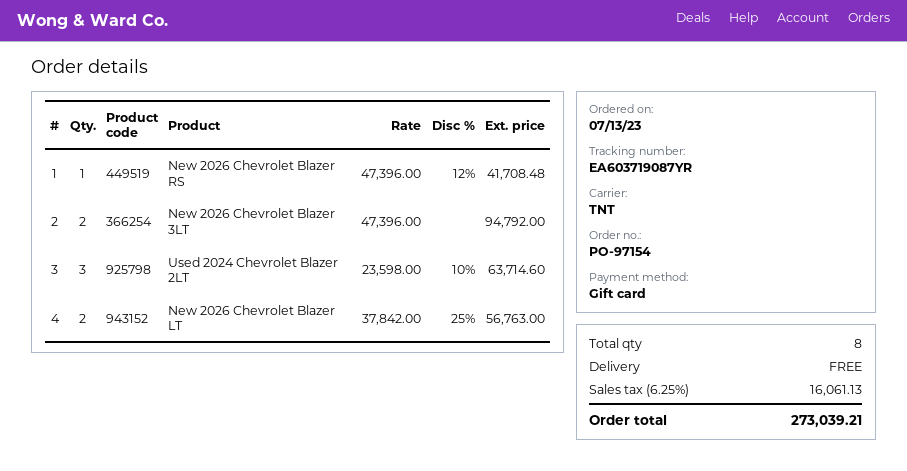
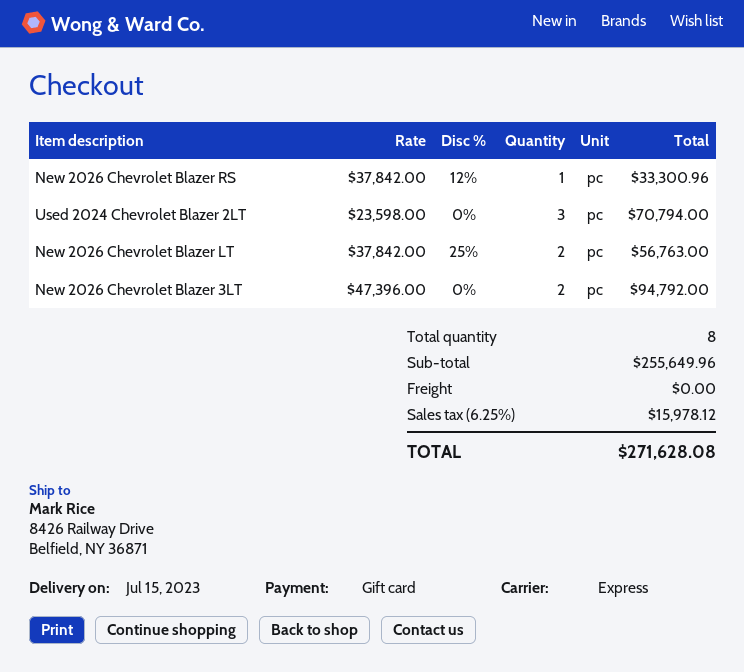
shipping method: TNT -> express
New 2026 Chevrolet Blazer RS: 1 x 47396.00 - 12% = 41708.48 -> 1 x 37842.00 - 12% = 33300.96
Used 2024 Chevrolet Blazer 2LT: 3 x 23598.00 - 10% = 63714.60 -> 3 x 23598.00 = 70794.00
tax: 6.25% = 16061.13 -> 6.25% = 15978.12
total: 273039.21 -> 271628.08

